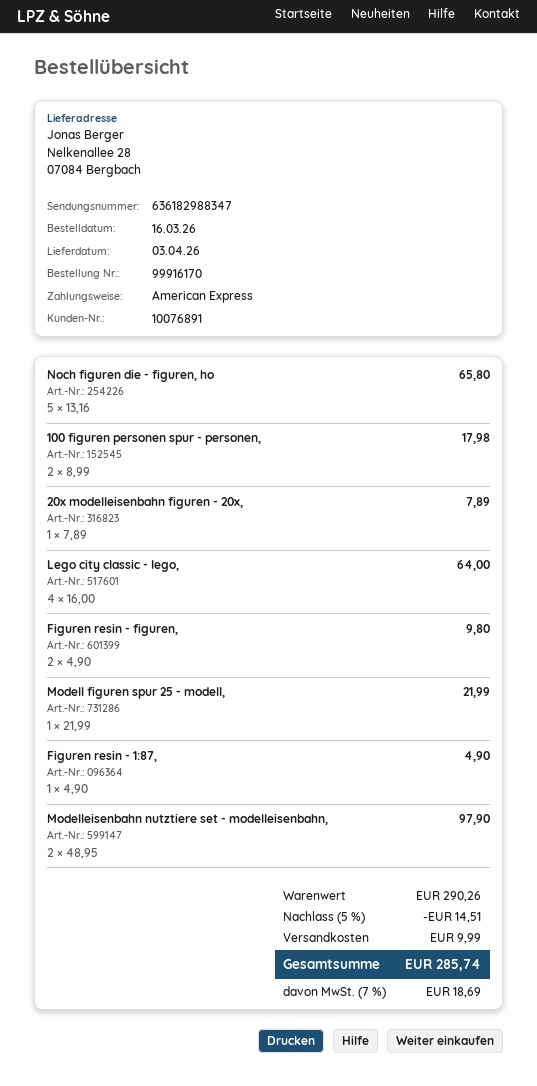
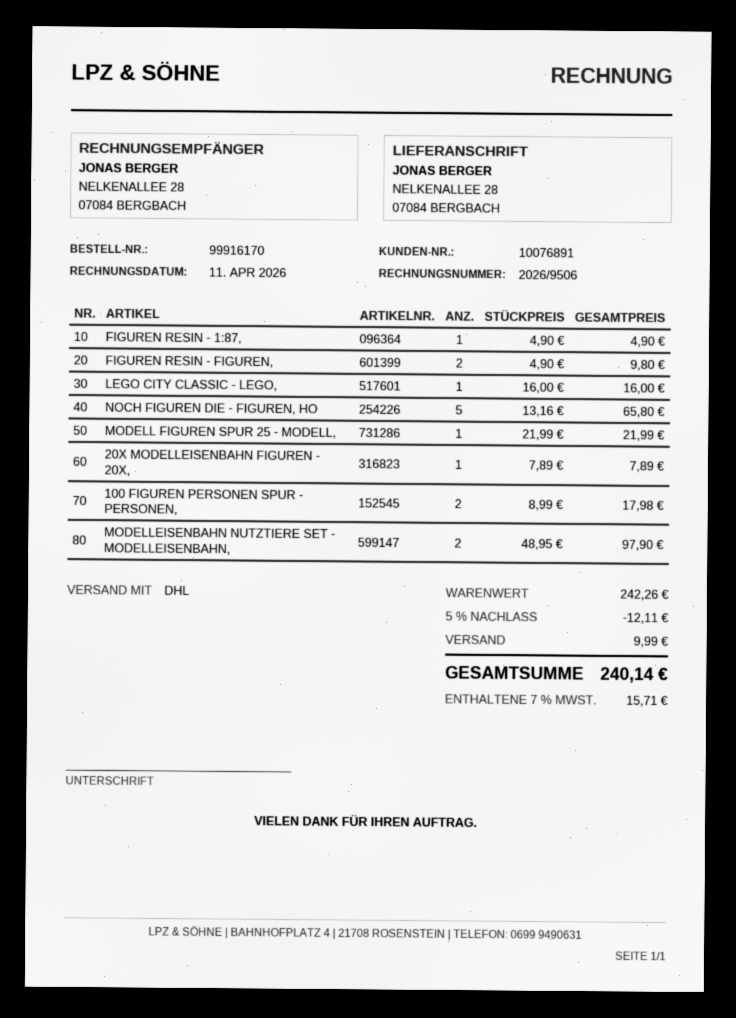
Lego city classic - lego,: 4 x 16.00 = 64.00 -> 1 x 16.00 = 16.00
subtotal: 290.26 -> 242.26
discount: 5% = 14.51 -> 5% = 12.11
tax: 7% = 18.69 -> 7% = 15.71
total: 285.74 -> 240.14

